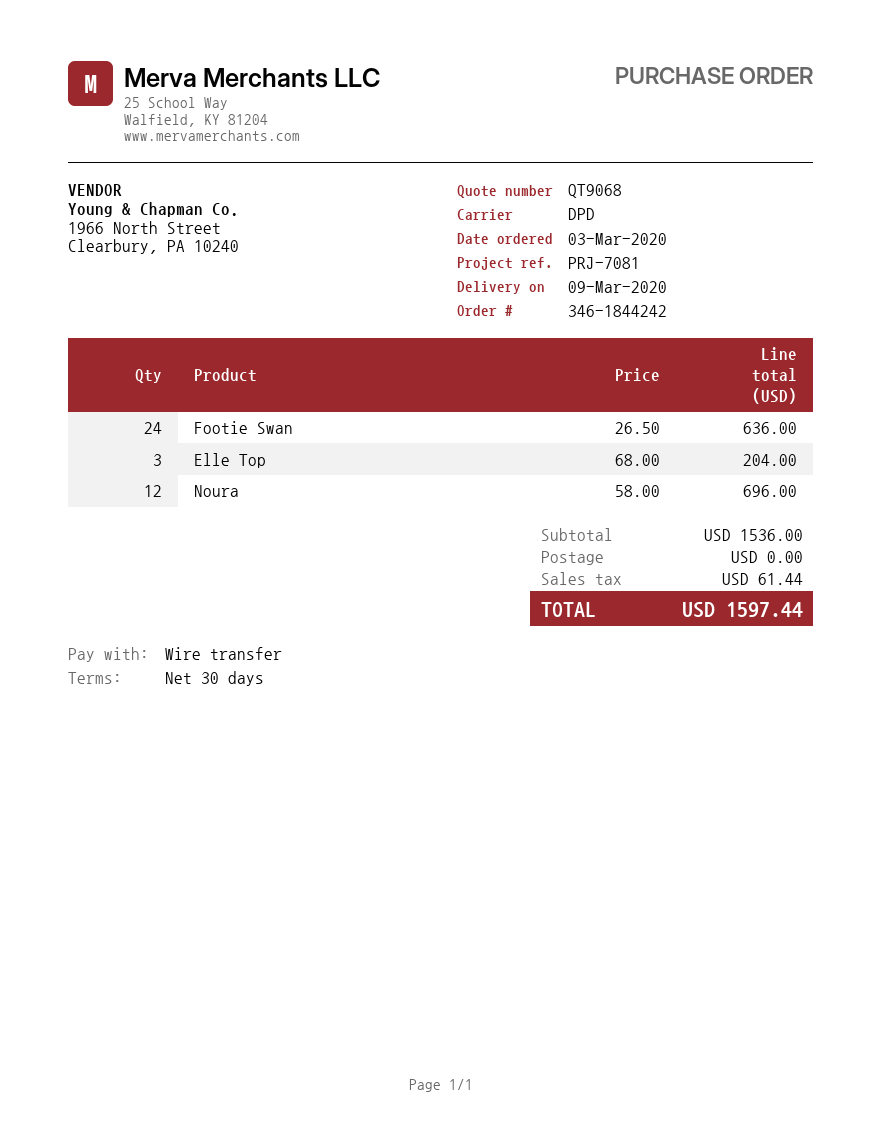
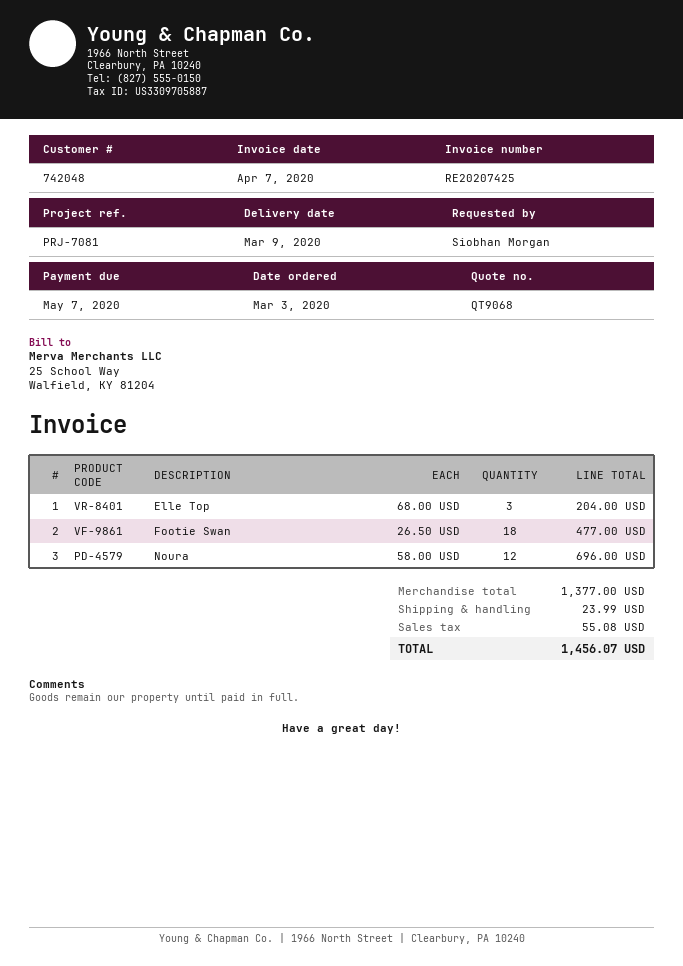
Footie Swan: 24 x 26.50 = 636.00 -> 18 x 26.50 = 477.00
subtotal: 1536.00 -> 1377.00
shipping: 0.00 -> 23.99
tax: 61.44 -> 55.08
total: 1597.44 -> 1456.07

